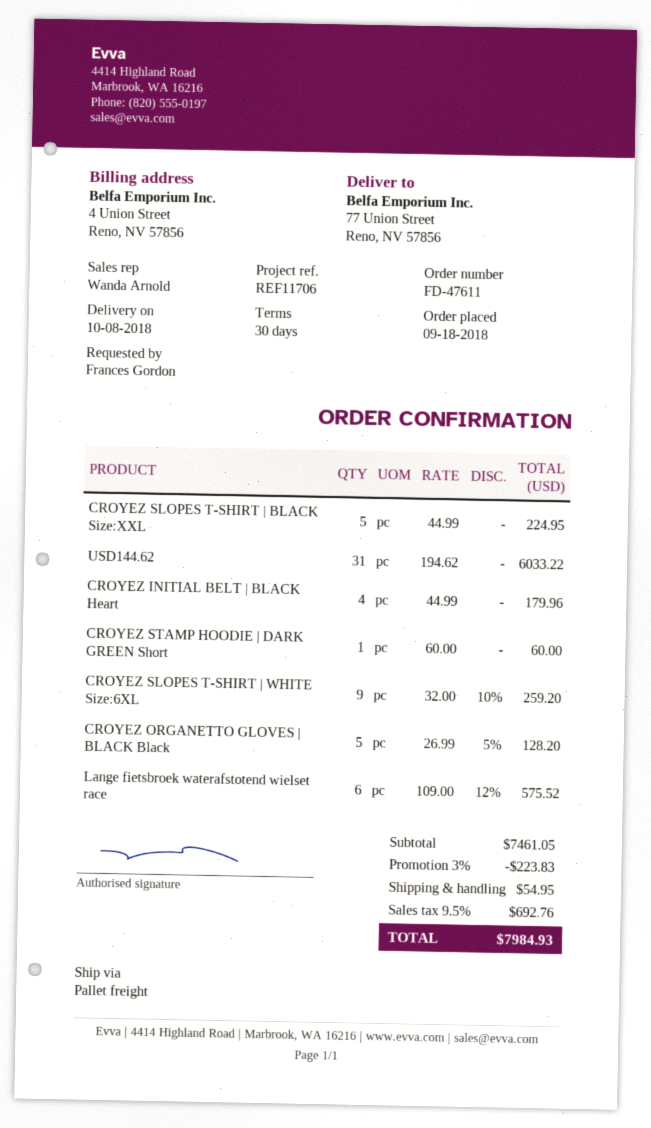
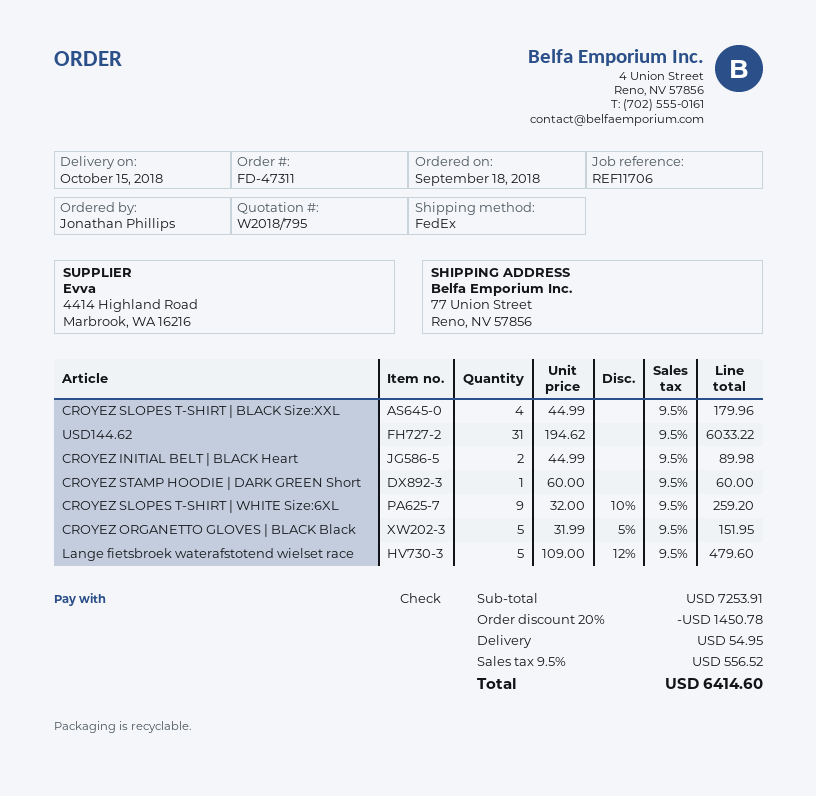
order number: FD-47611 -> FD-47311
delivery date: 2018-10-08 -> 2018-10-15
ordered by: Frances Gordon -> Jonathan Phillips
shipping method: pallet freight -> FedEx
CROYEZ SLOPES T-SHIRT | BLACK Size:XXL: 5 x 44.99 = 224.95 -> 4 x 44.99 = 179.96
CROYEZ INITIAL BELT | BLACK Heart: 4 x 44.99 = 179.96 -> 2 x 44.99 = 89.98
CROYEZ ORGANETTO GLOVES | BLACK Black: 5 x 26.99 - 5% = 128.20 -> 5 x 31.99 - 5% = 151.95
Lange fietsbroek waterafstotend wielset race: 6 x 109.00 - 12% = 575.52 -> 5 x 109.00 - 12% = 479.60
subtotal: 7461.05 -> 7253.91
discount: 3% = 223.83 -> 20% = 1450.78
tax: 9.5% = 692.76 -> 9.5% = 556.52
total: 7984.93 -> 6414.60

